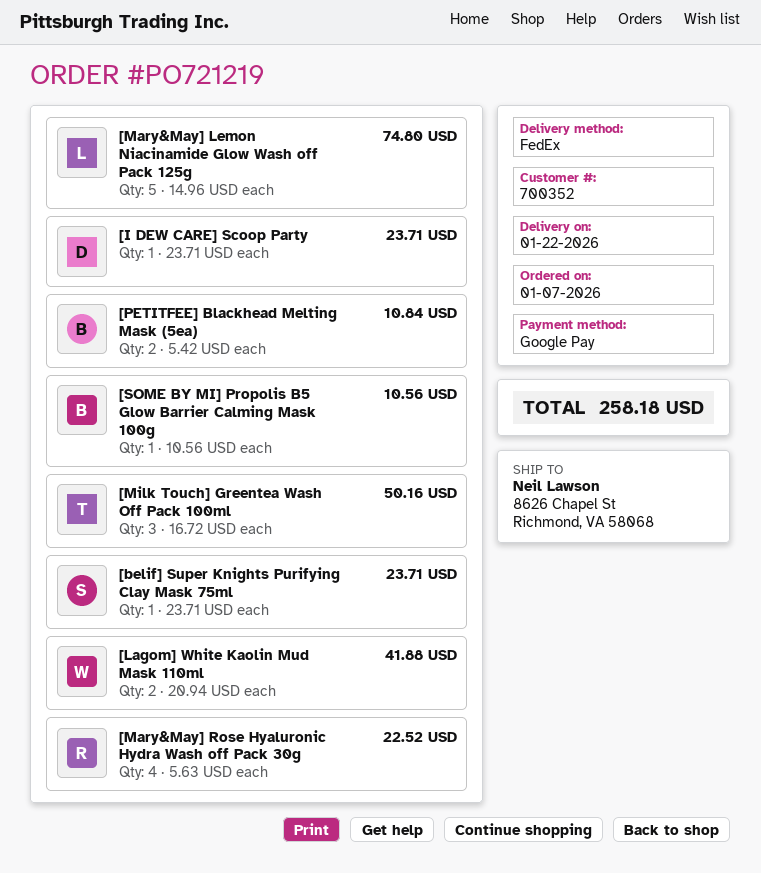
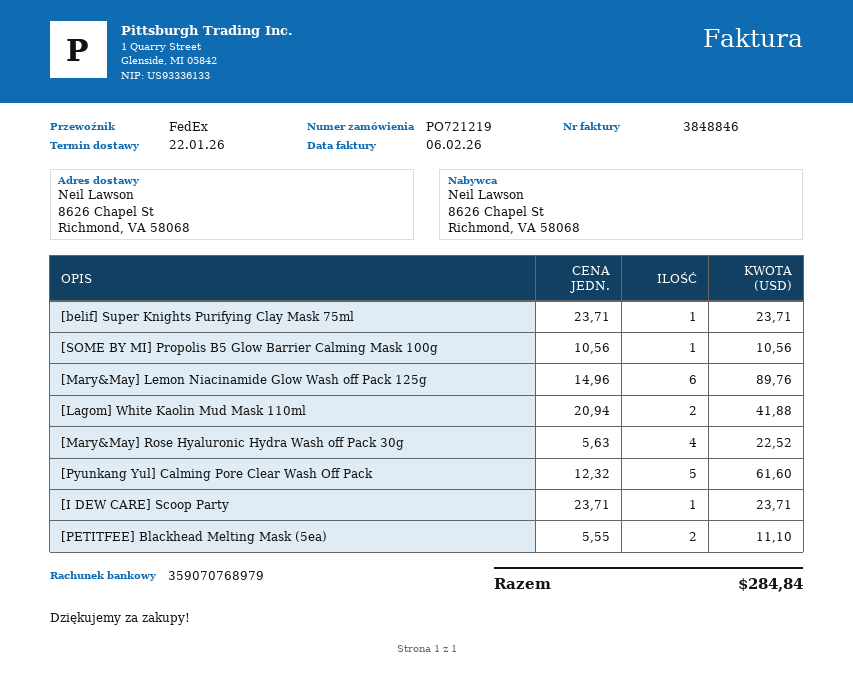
[Mary&May] Lemon Niacinamide Glow Wash off Pack 125g: 5 x 14.96 = 74.80 -> 6 x 14.96 = 89.76
[PETITFEE] Blackhead Melting Mask (5ea): 2 x 5.42 = 10.84 -> 2 x 5.55 = 11.10
[Milk Touch] Greentea Wash Off Pack 100ml: 3 x 16.72 = 50.16 -> none
[Pyunkang Yul] Calming Pore Clear Wash Off Pack: none -> 5 x 12.32 = 61.60
total: 258.18 -> 284.84

